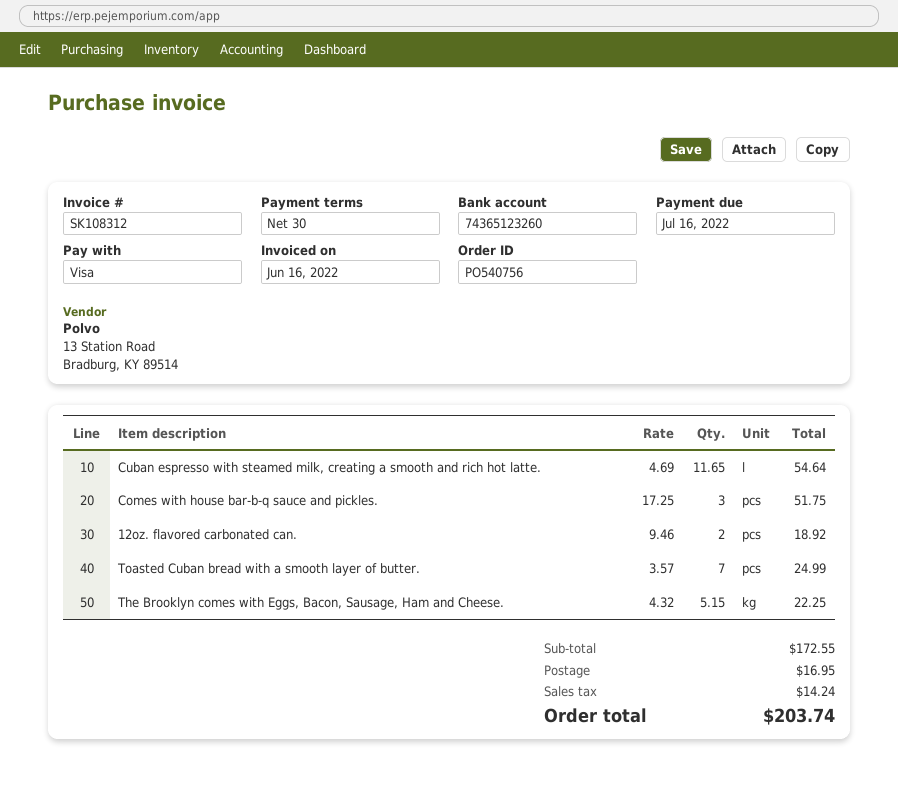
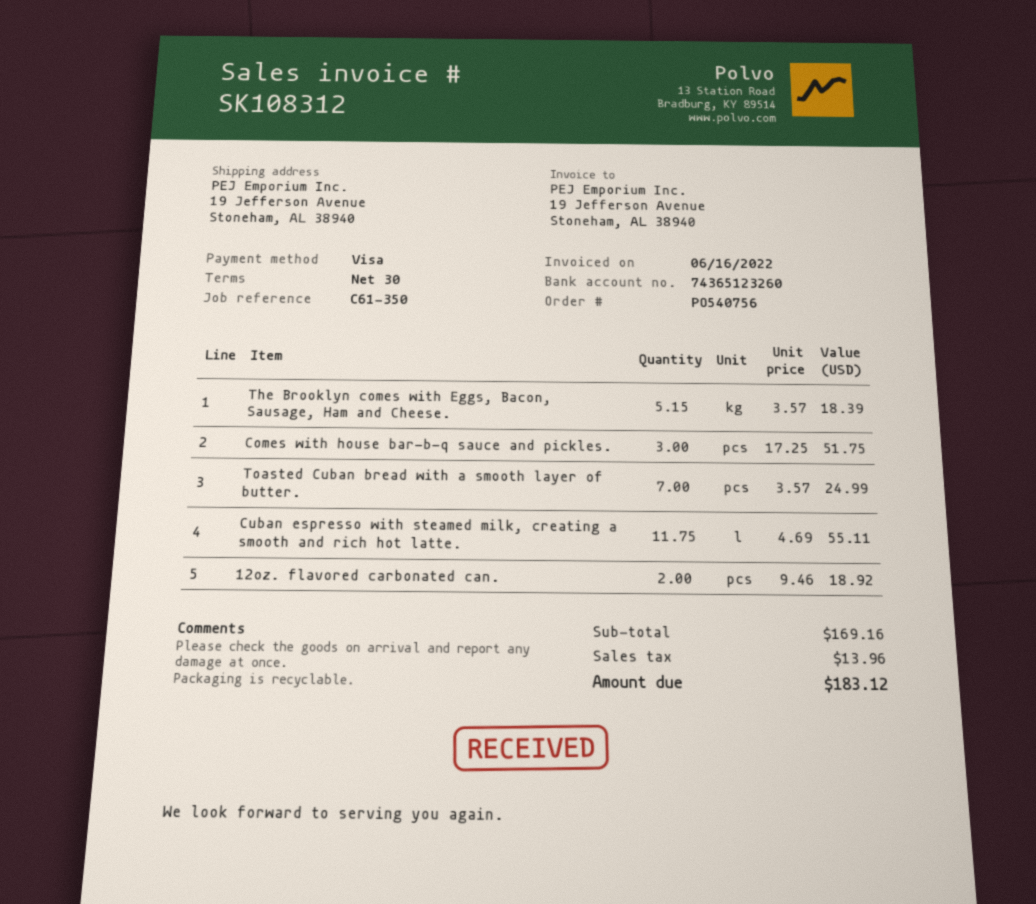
Cuban espresso with steamed milk, creating a smooth and rich hot latte.: 11.65 x 4.69 = 54.64 -> 11.75 x 4.69 = 55.11
The Brooklyn comes with Eggs, Bacon, Sausage, Ham and Cheese.: 5.15 x 4.32 = 22.25 -> 5.15 x 3.57 = 18.39
subtotal: 172.55 -> 169.16
shipping: 16.95 -> none
tax: 14.24 -> 13.96
total: 203.74 -> 183.12

